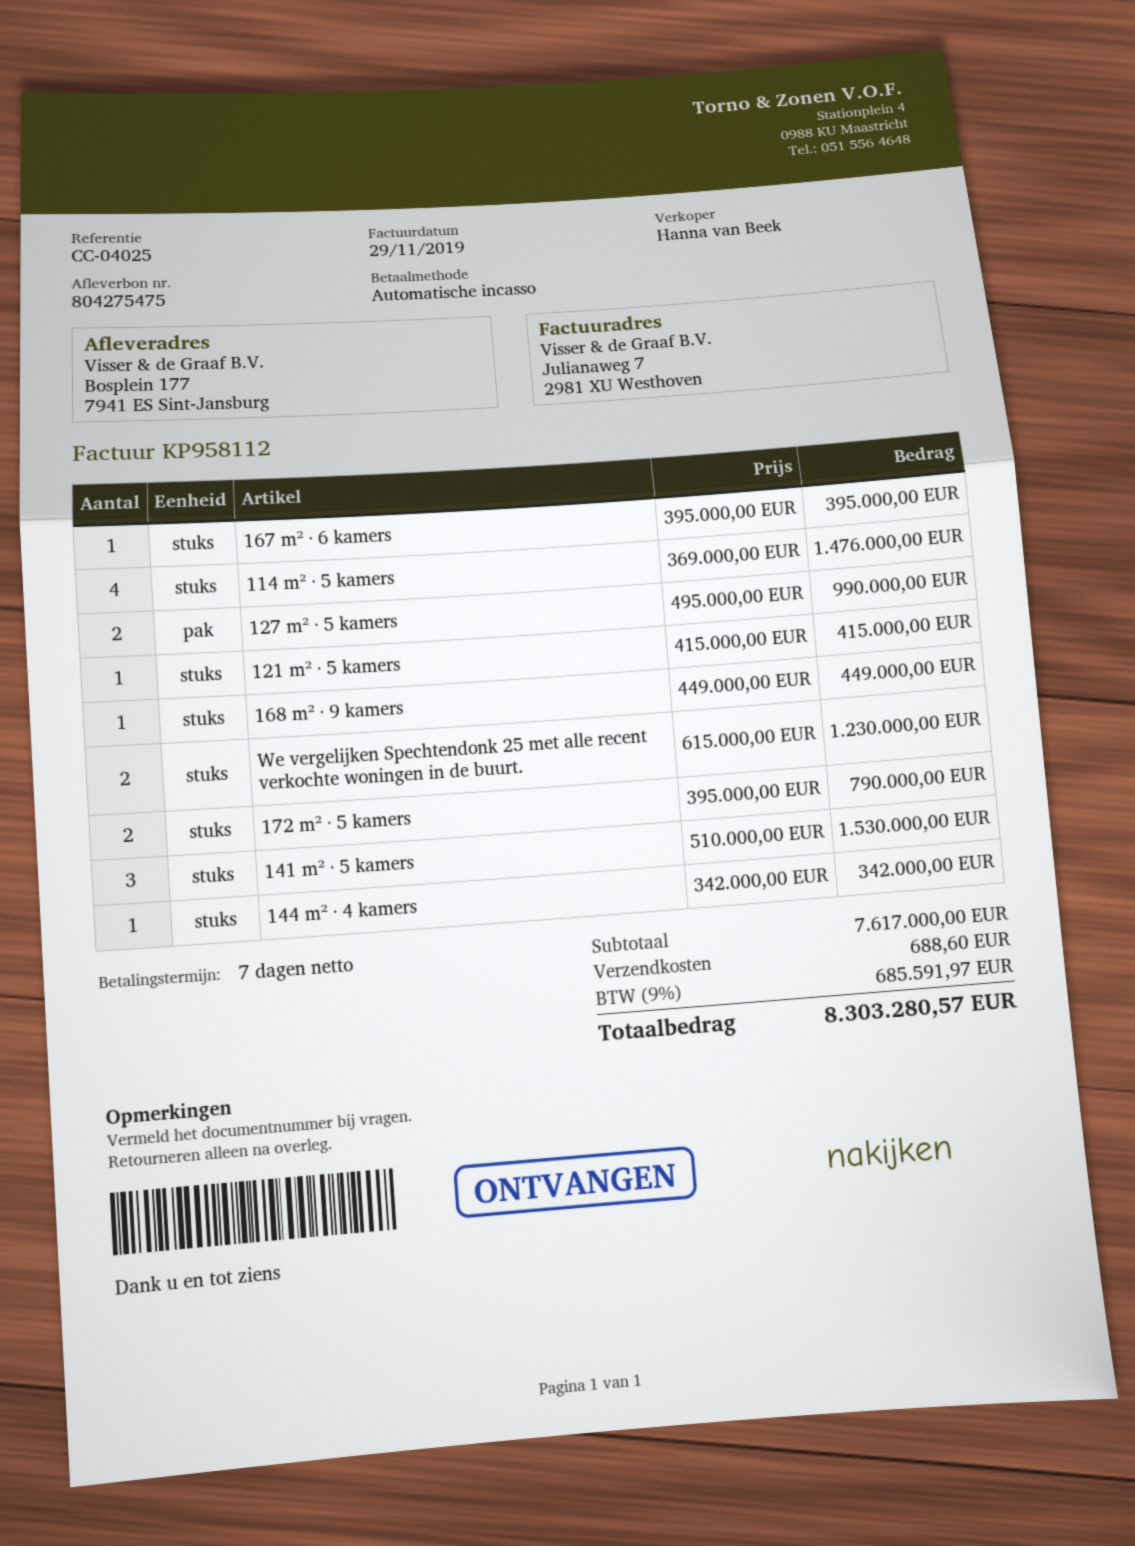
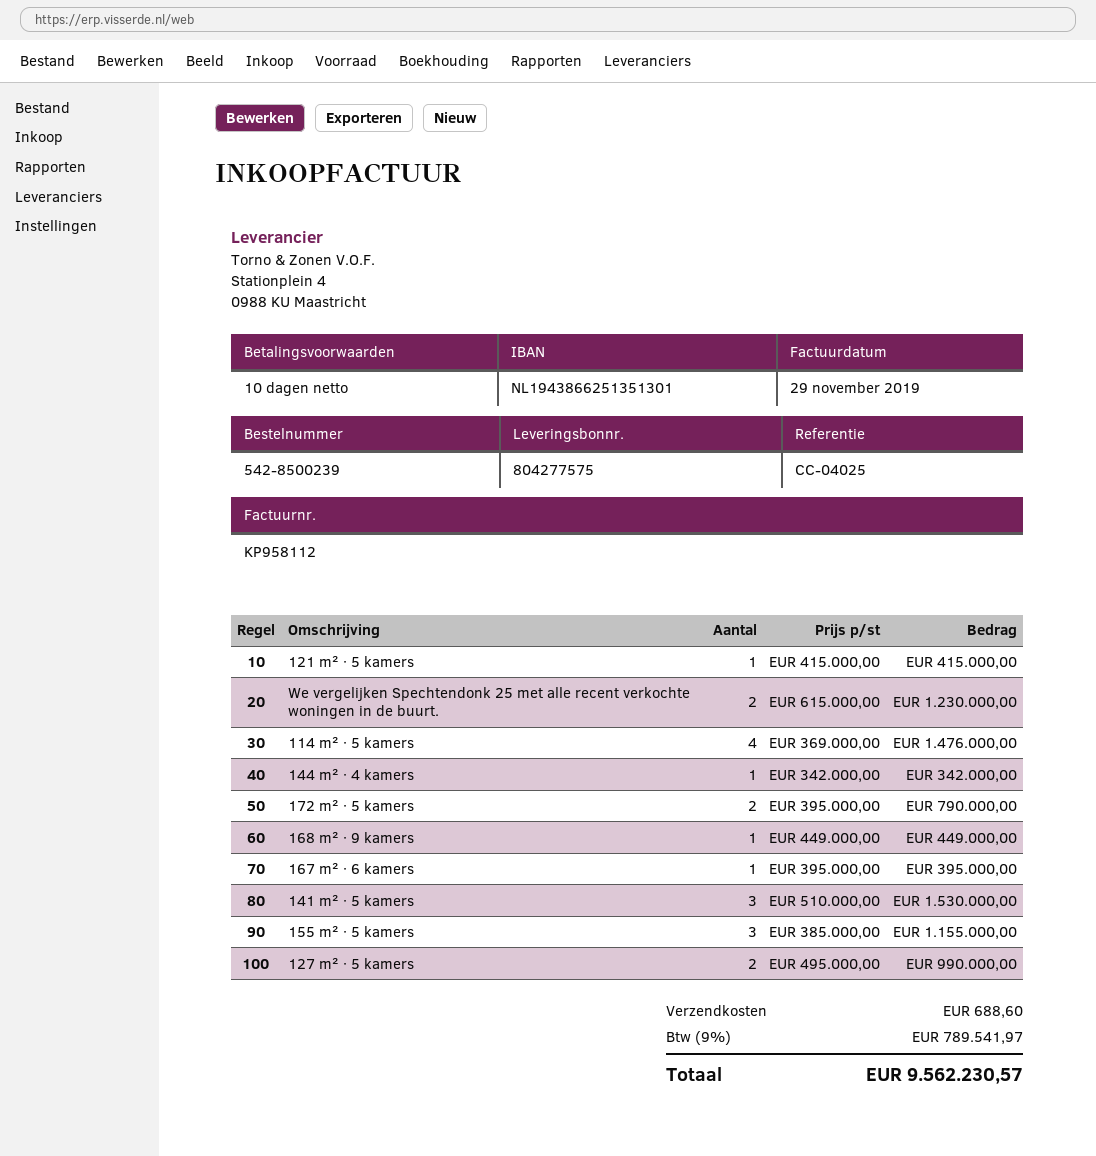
delivery note number: 804275475 -> 804277575
payment terms: 7 days -> 10 days
155 m² · 5 kamers: none -> 3 x 385000.00 = 1155000.00
tax: 9% = 685591.97 -> 9% = 789541.97
total: 8303280.57 -> 9562230.57

